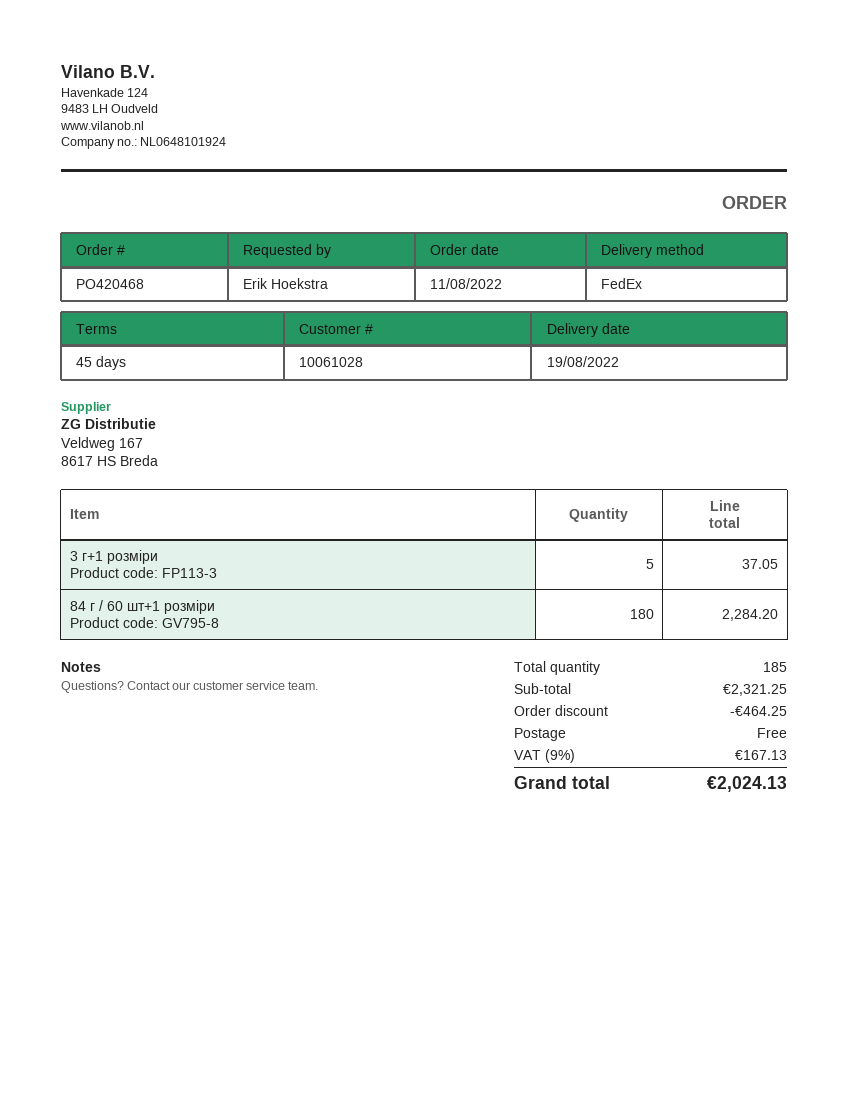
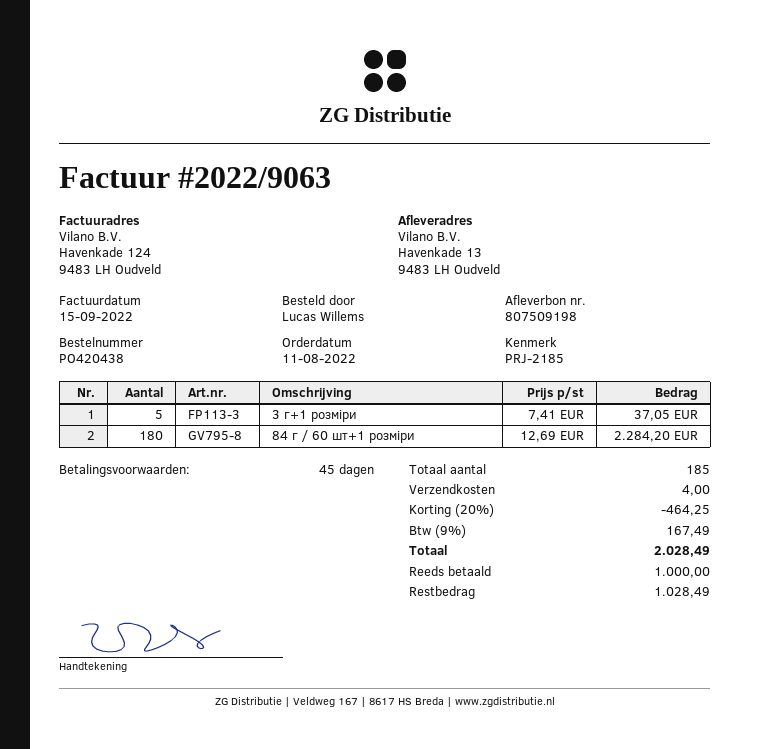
order number: PO420468 -> PO420438
ordered by: Erik Hoekstra -> Lucas Willems
shipping: 0.00 -> 4.00
tax: 9% = 167.13 -> 9% = 167.49
total: 2024.13 -> 2028.49

